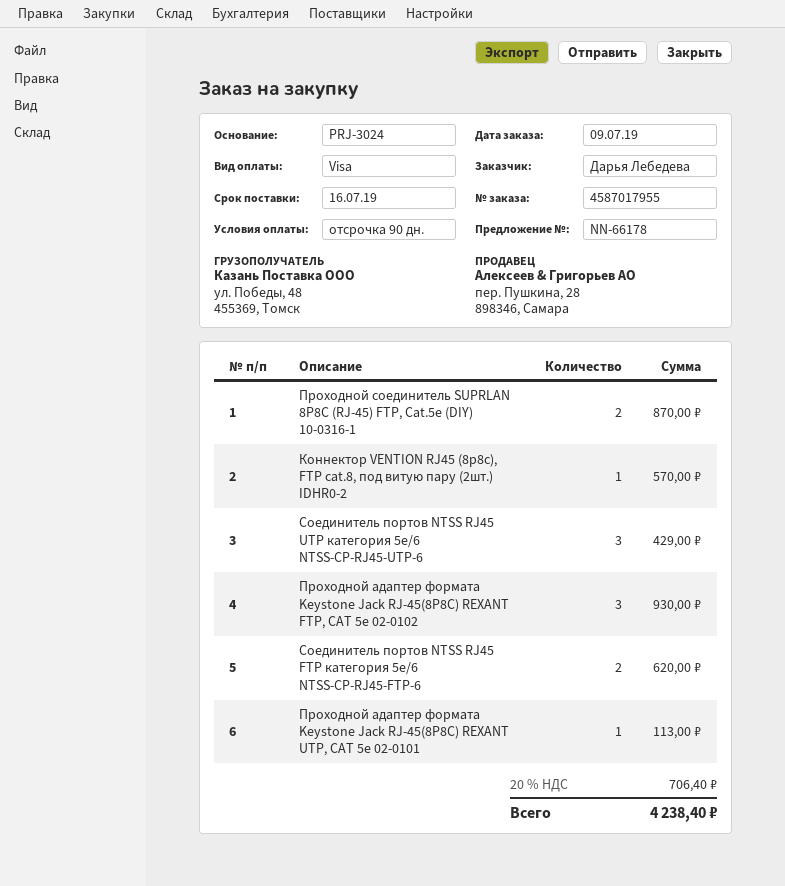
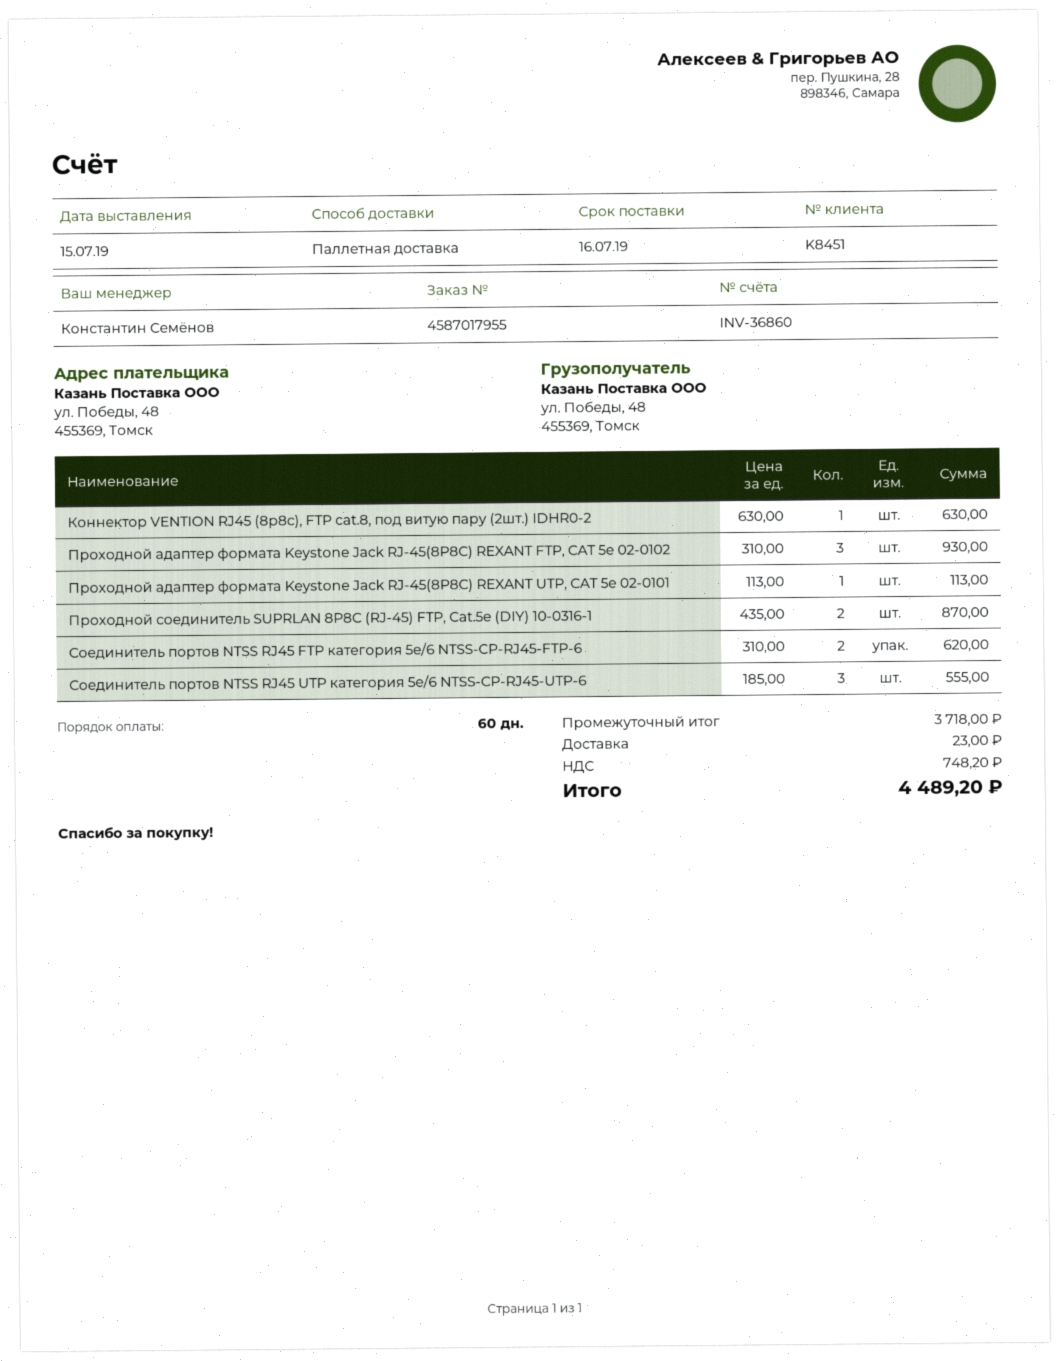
payment terms: 90 days -> 60 days
Коннектор VENTION RJ45 (8p8c), FTP cat.8, под витую пару (2шт.) IDHR0-2: 1 for 570.00 -> 1 for 630.00
Соединитель портов NTSS RJ45 UTP категория 5е/6 NTSS-CP-RJ45-UTP-6: 3 for 429.00 -> 3 for 555.00
shipping: none -> 23.00
tax: 706.40 -> 748.20
total: 4238.40 -> 4489.20

